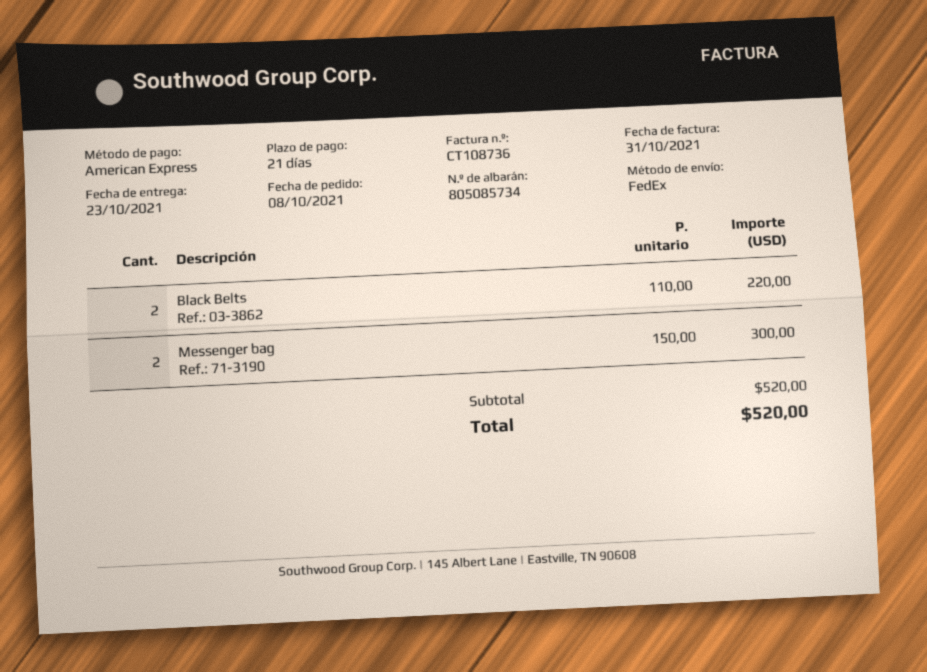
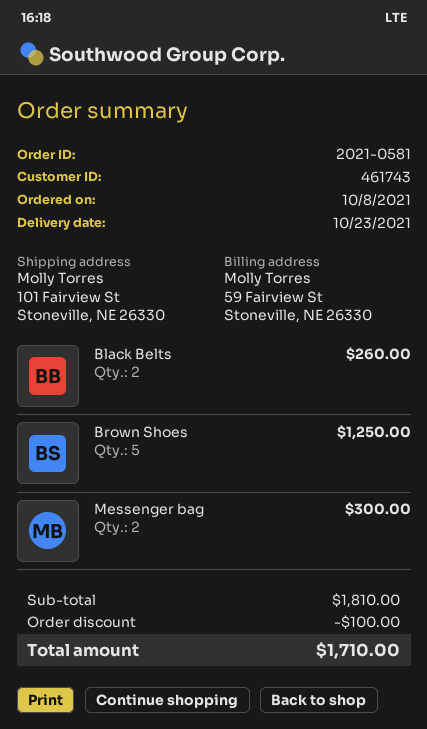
Black Belts: 2 for 220.00 -> 2 for 260.00
Brown Shoes: none -> 5 for 1250.00
subtotal: 520.00 -> 1810.00
discount: none -> 100.00
total: 520.00 -> 1710.00

